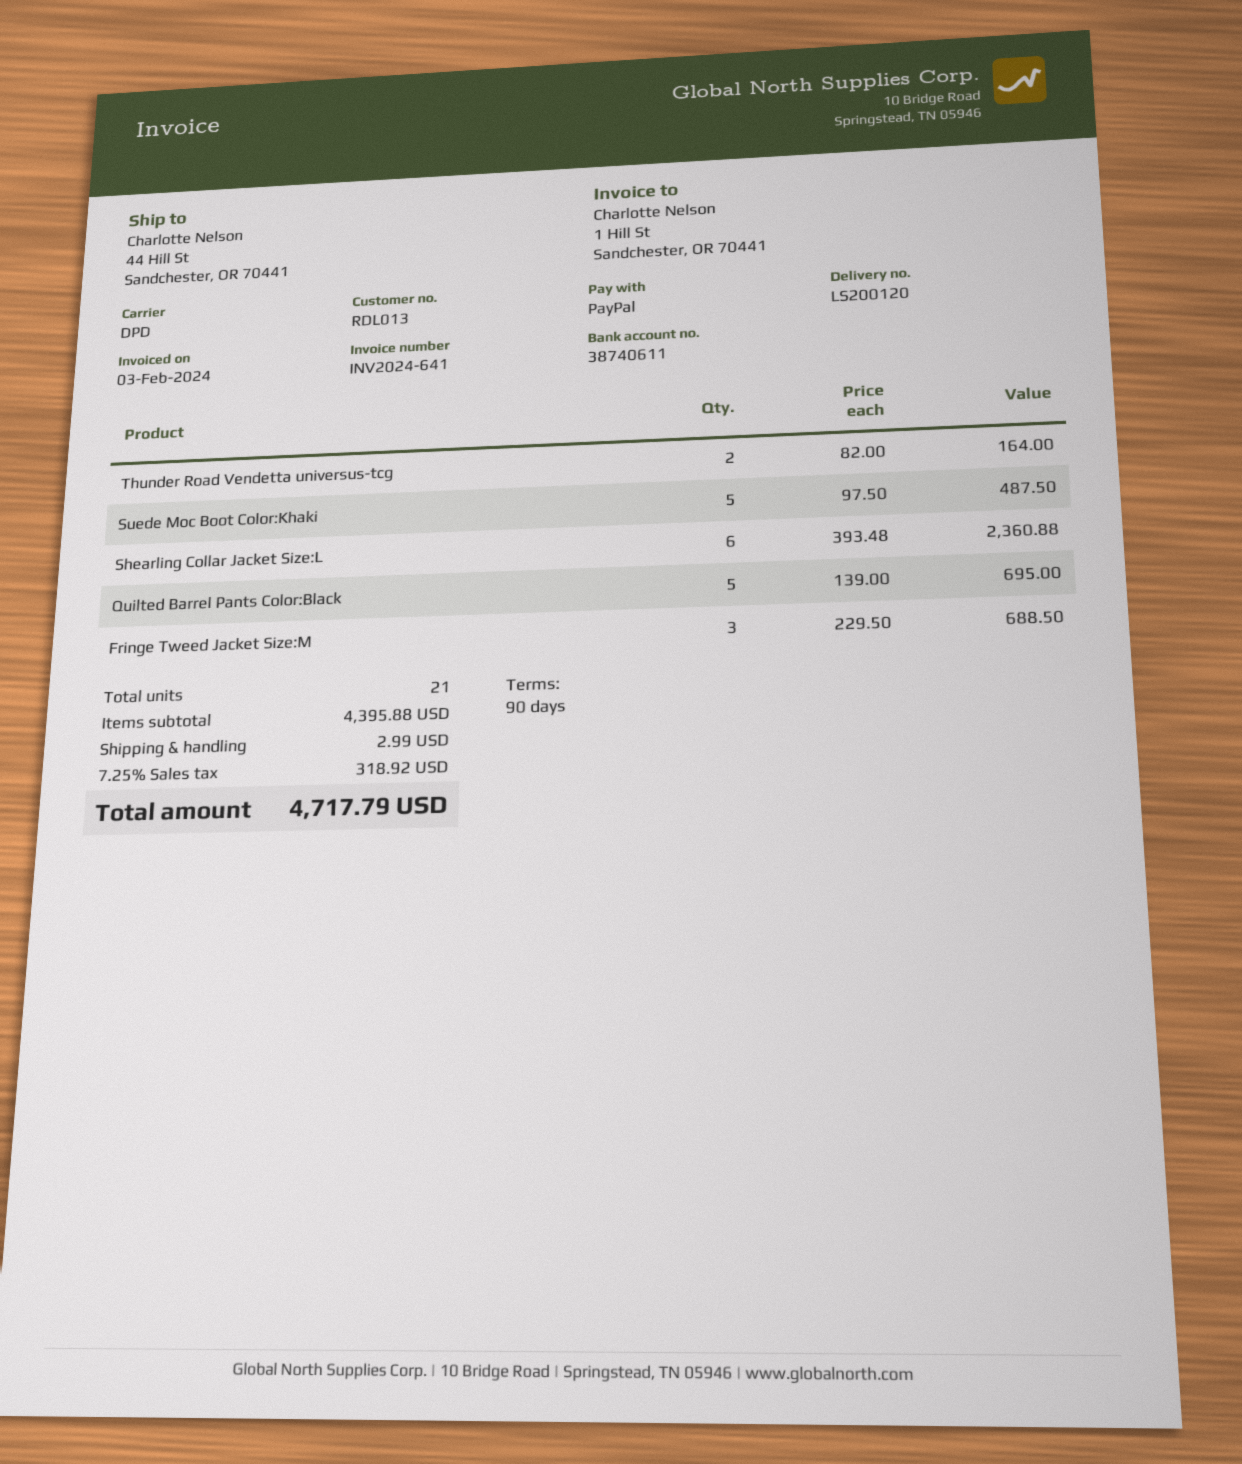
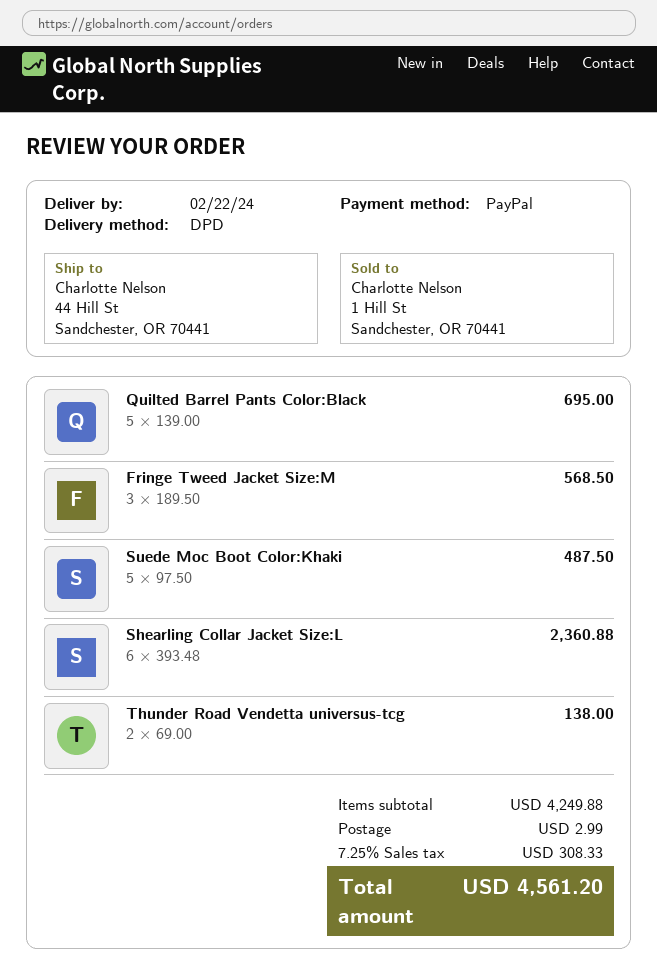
Thunder Road Vendetta universus-tcg: 2 x 82.00 = 164.00 -> 2 x 69.00 = 138.00
Fringe Tweed Jacket Size:M: 3 x 229.50 = 688.50 -> 3 x 189.50 = 568.50
subtotal: 4395.88 -> 4249.88
tax: 7.25% = 318.92 -> 7.25% = 308.33
total: 4717.79 -> 4561.20

